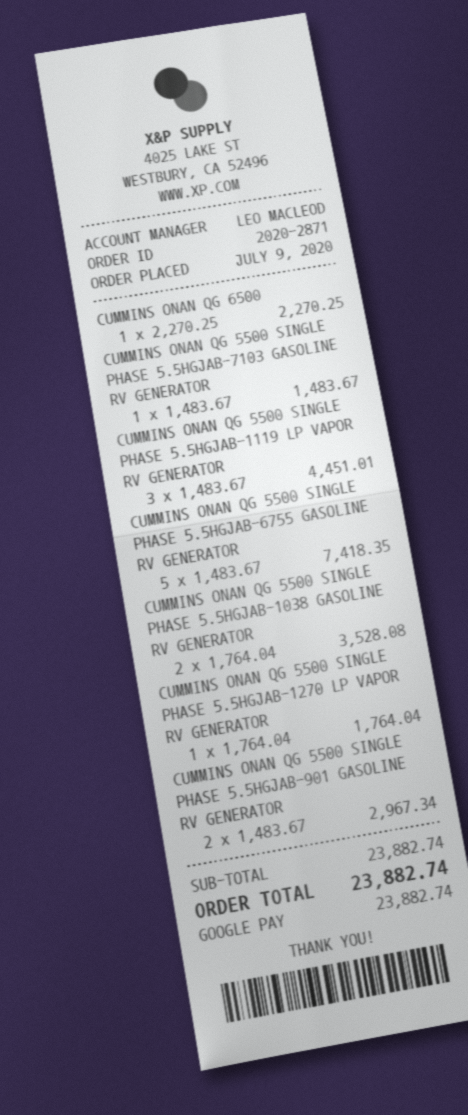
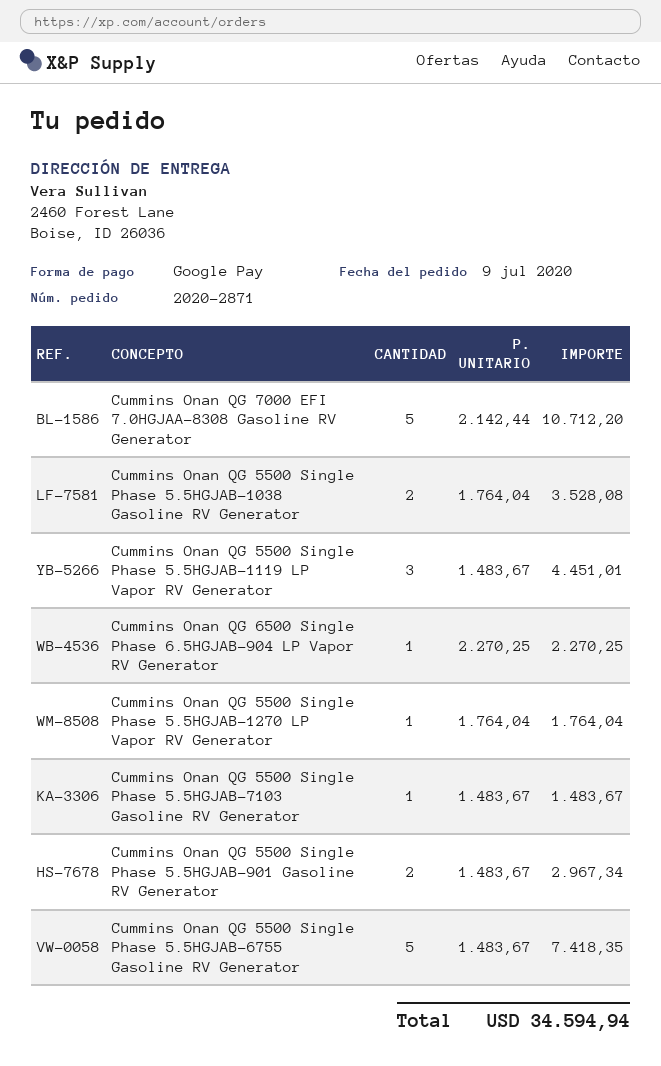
Cummins Onan QG 7000 EFI 7.0HGJAA-8308 Gasoline RV Generator: none -> 5 x 2142.44 = 10712.20
total: 23882.74 -> 34594.94

